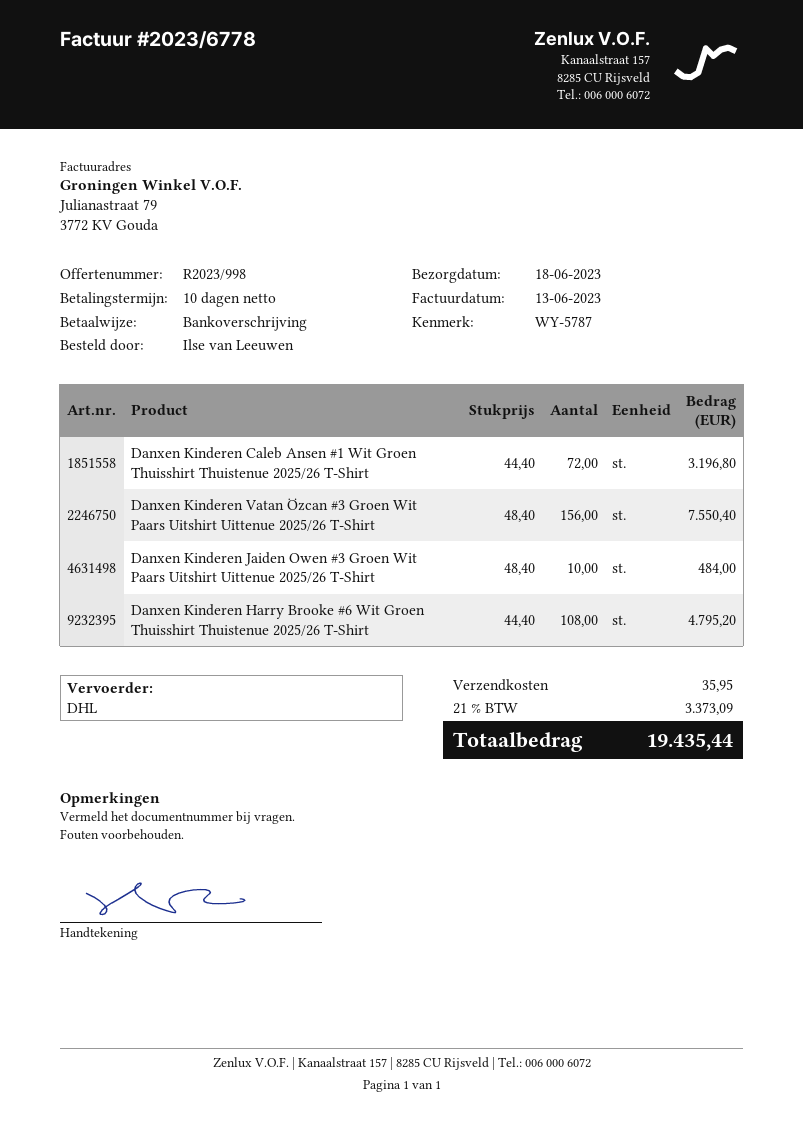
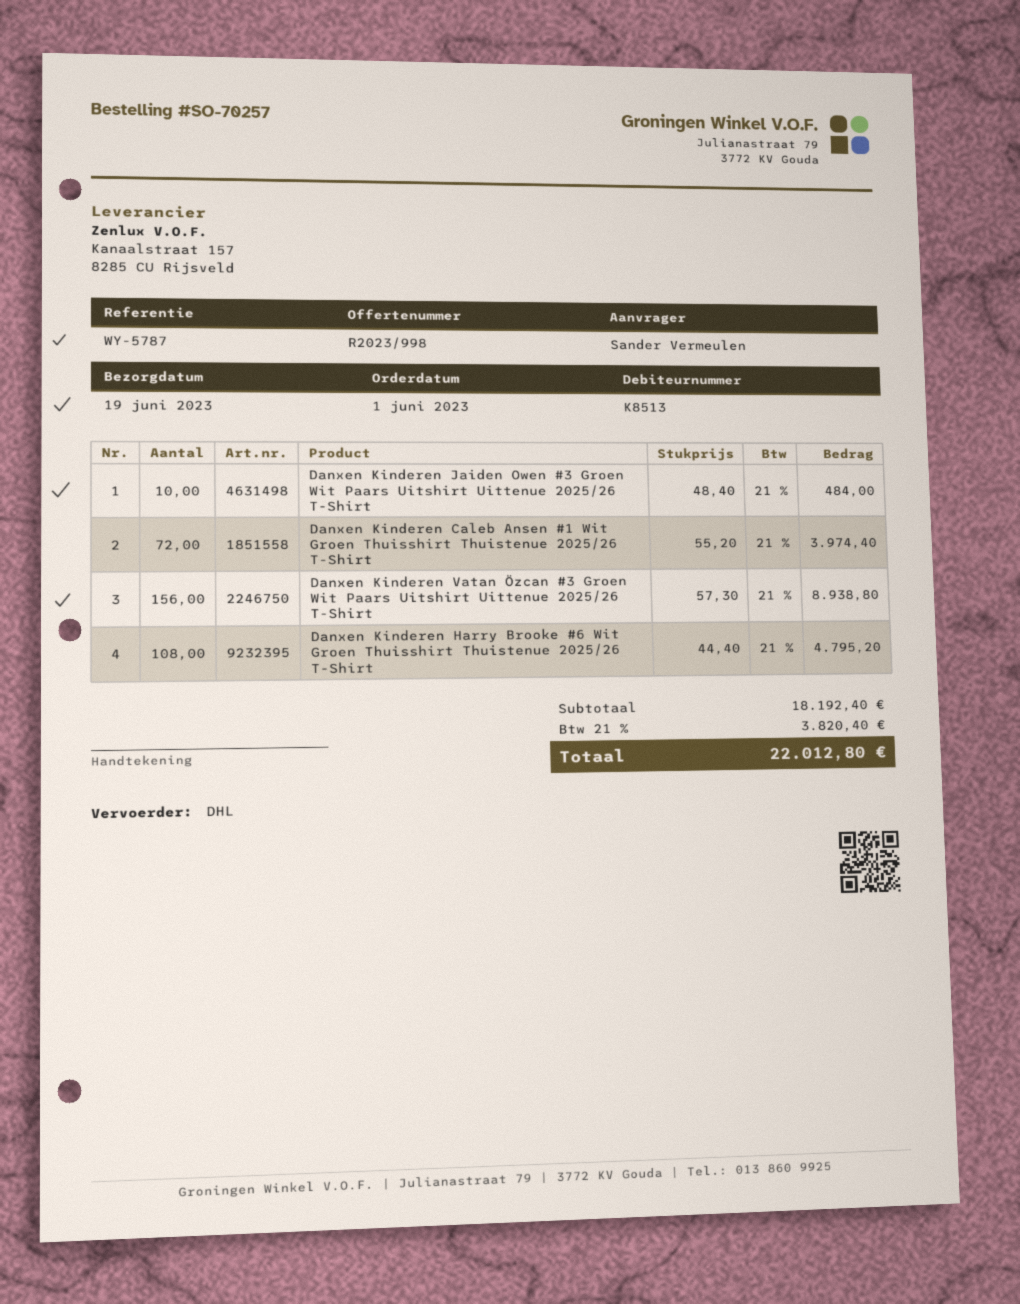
delivery date: 2023-06-18 -> 2023-06-19
ordered by: Ilse van Leeuwen -> Sander Vermeulen
Danxen Kinderen Caleb Ansen #1 Wit Groen Thuisshirt Thuistenue 2025/26 T-Shirt: 72 x 44.40 = 3196.80 -> 72 x 55.20 = 3974.40
Danxen Kinderen Vatan Özcan #3 Groen Wit Paars Uitshirt Uittenue 2025/26 T-Shirt: 156 x 48.40 = 7550.40 -> 156 x 57.30 = 8938.80
shipping: 35.95 -> none
tax: 21% = 3373.09 -> 21% = 3820.40
total: 19435.44 -> 22012.80

